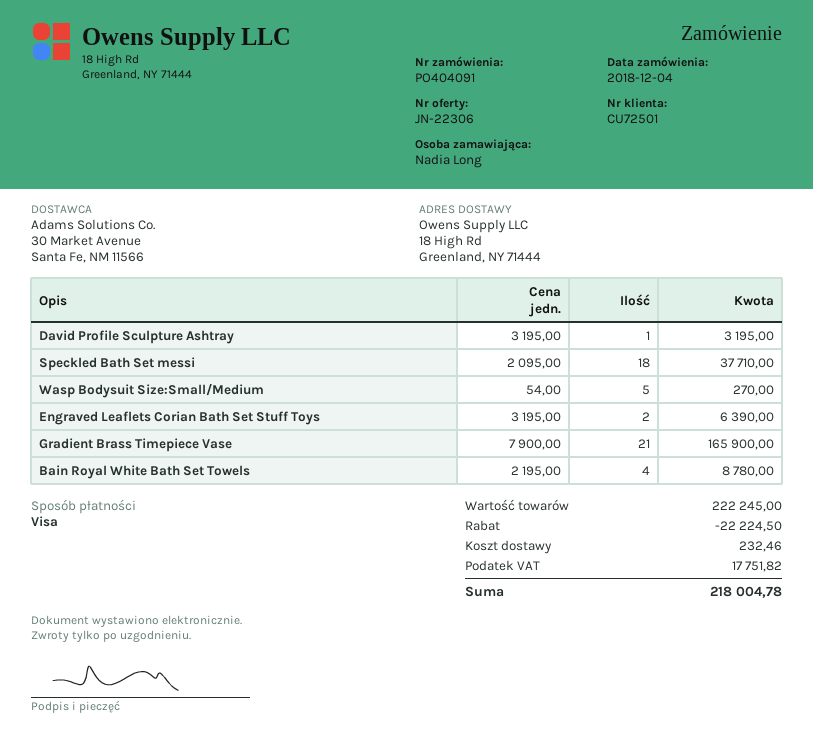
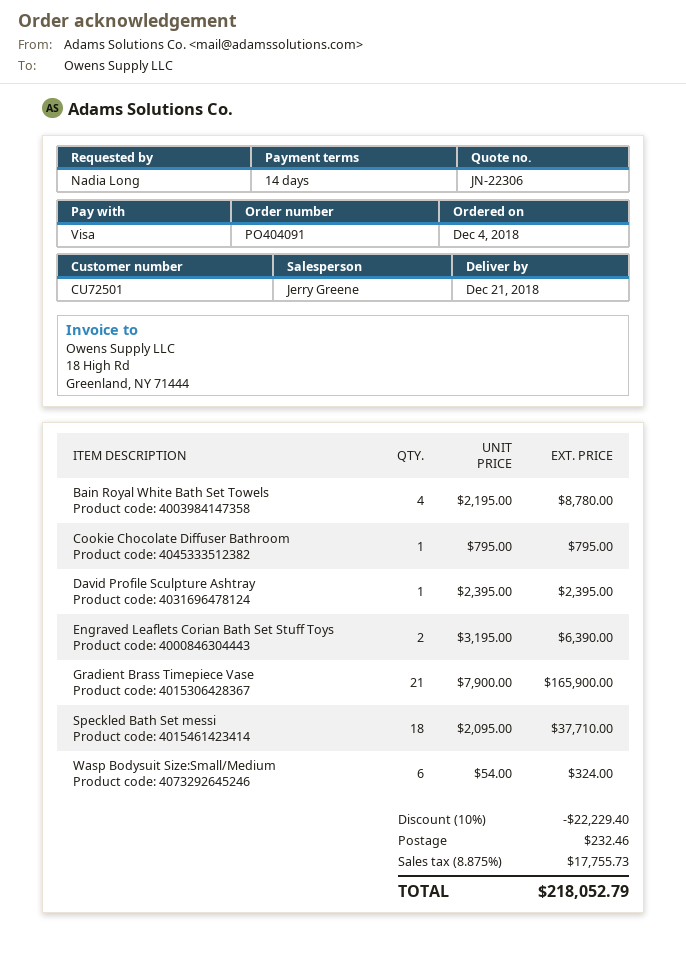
David Profile Sculpture Ashtray: 1 x 3195.00 = 3195.00 -> 1 x 2395.00 = 2395.00
Wasp Bodysuit Size:Small/Medium: 5 x 54.00 = 270.00 -> 6 x 54.00 = 324.00
Cookie Chocolate Diffuser Bathroom: none -> 1 x 795.00 = 795.00
discount: 22224.50 -> 22229.40
tax: 17751.82 -> 17755.73
total: 218004.78 -> 218052.79

